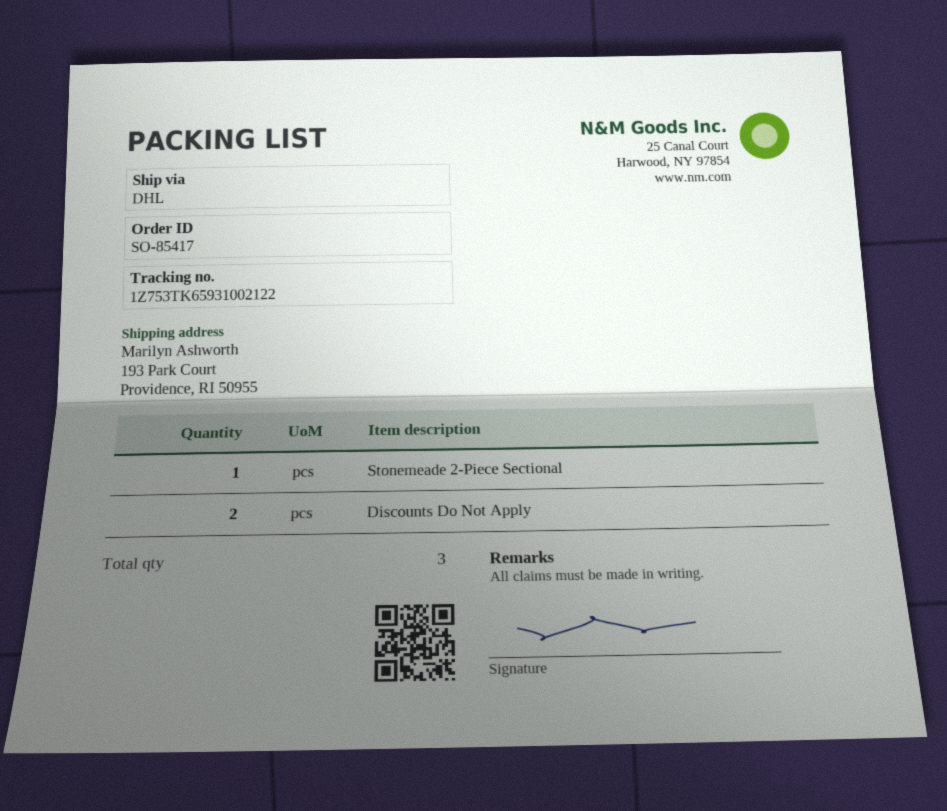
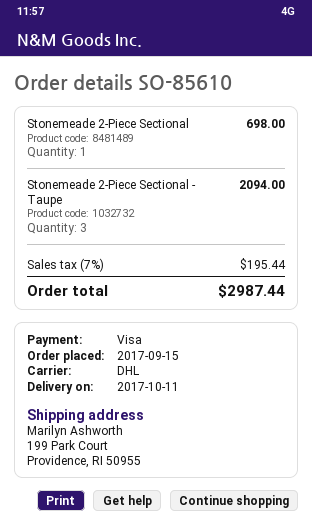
order number: SO-85417 -> SO-85610
ship to: 193 Park Court, Providence, RI 50955 -> 199 Park Court, Providence, RI 50955
Discounts Do Not Apply: 2 -> none
Stonemeade 2-Piece Sectional - Taupe: none -> 3

